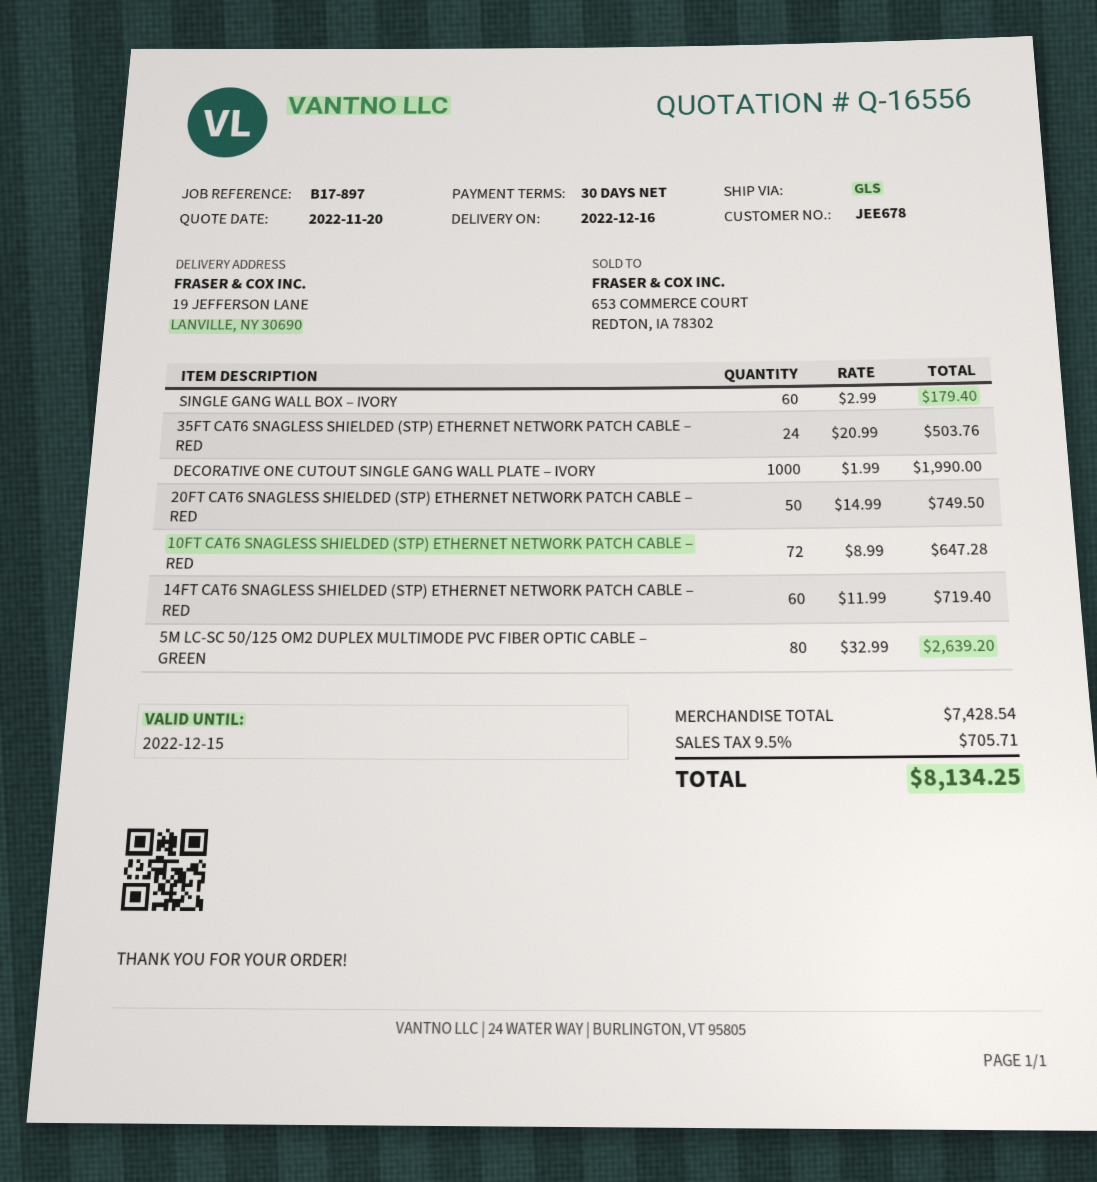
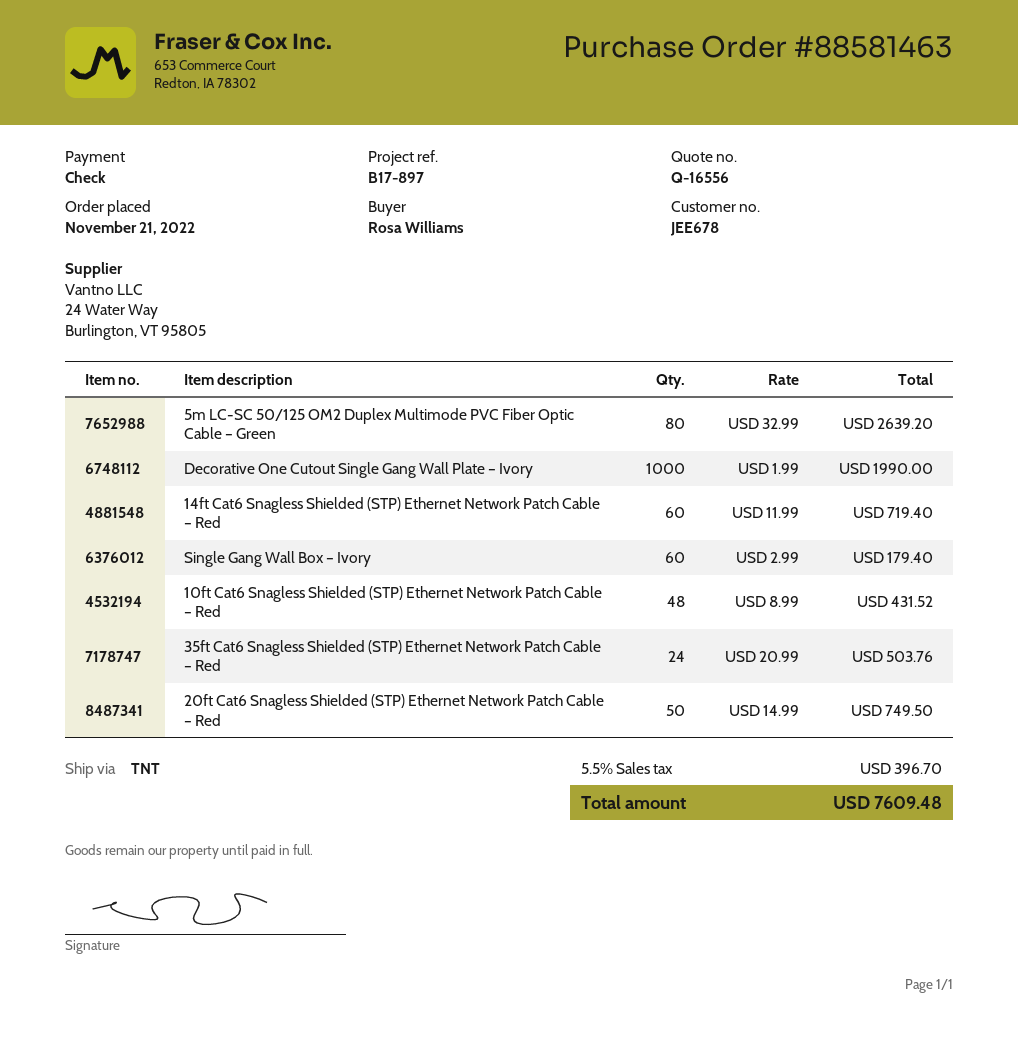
shipping method: GLS -> TNT
10FT CAT6 SNAGLESS SHIELDED (STP) ETHERNET NETWORK PATCH CABLE – RED: 72 x 8.99 = 647.28 -> 48 x 8.99 = 431.52
tax: 9.5% = 705.71 -> 5.5% = 396.70
total: 8134.25 -> 7609.48

